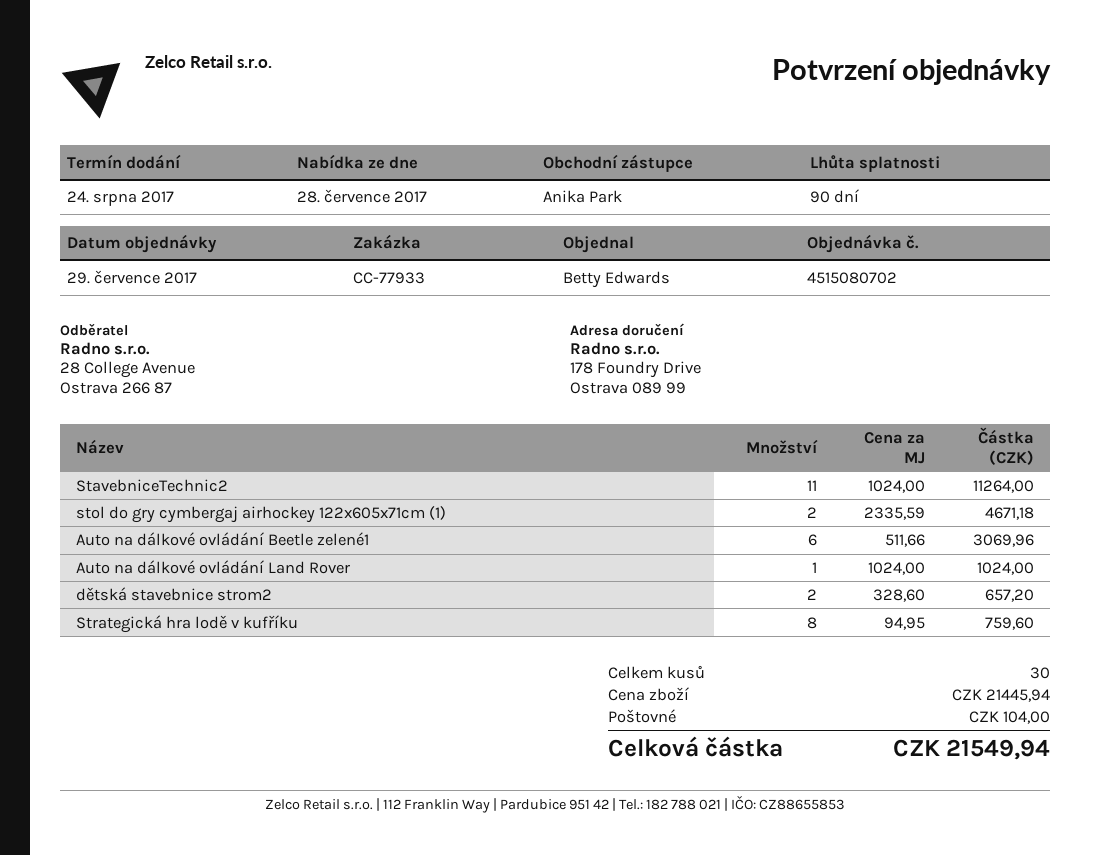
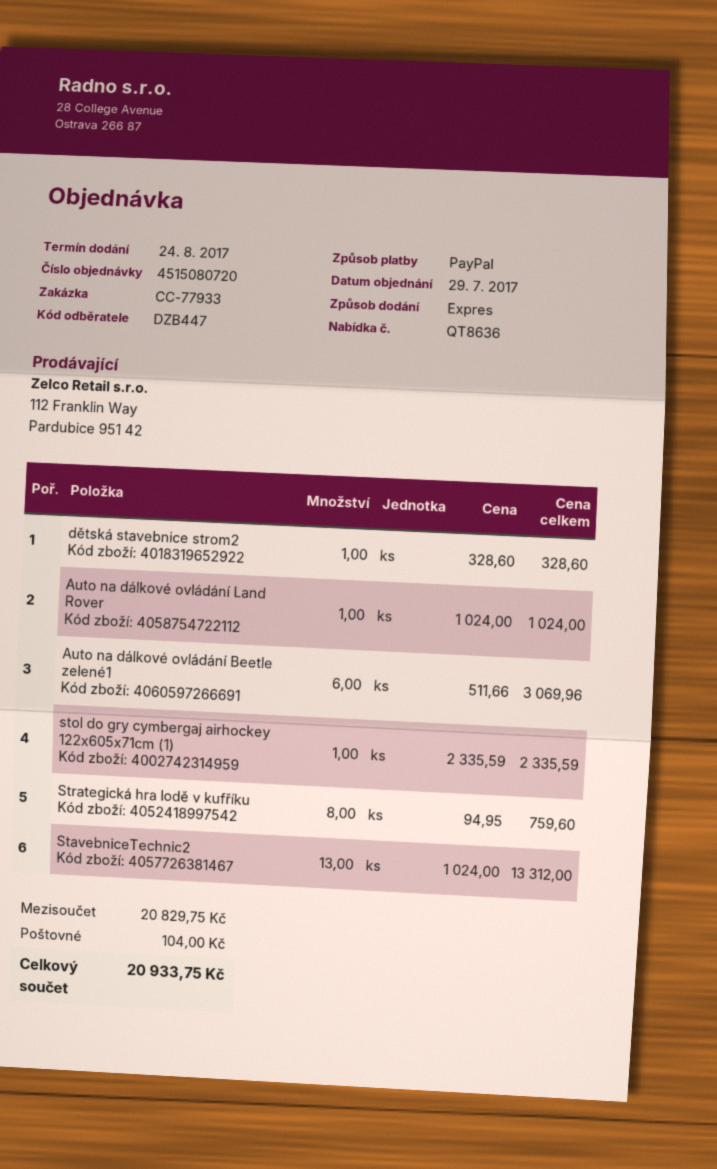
order number: 4515080702 -> 4515080720
StavebniceTechnic2: 11 x 1024.00 = 11264.00 -> 13 x 1024.00 = 13312.00
stol do gry cymbergaj airhockey 122x605x71cm (1): 2 x 2335.59 = 4671.18 -> 1 x 2335.59 = 2335.59
dětská stavebnice strom2: 2 x 328.60 = 657.20 -> 1 x 328.60 = 328.60
subtotal: 21445.94 -> 20829.75
total: 21549.94 -> 20933.75

